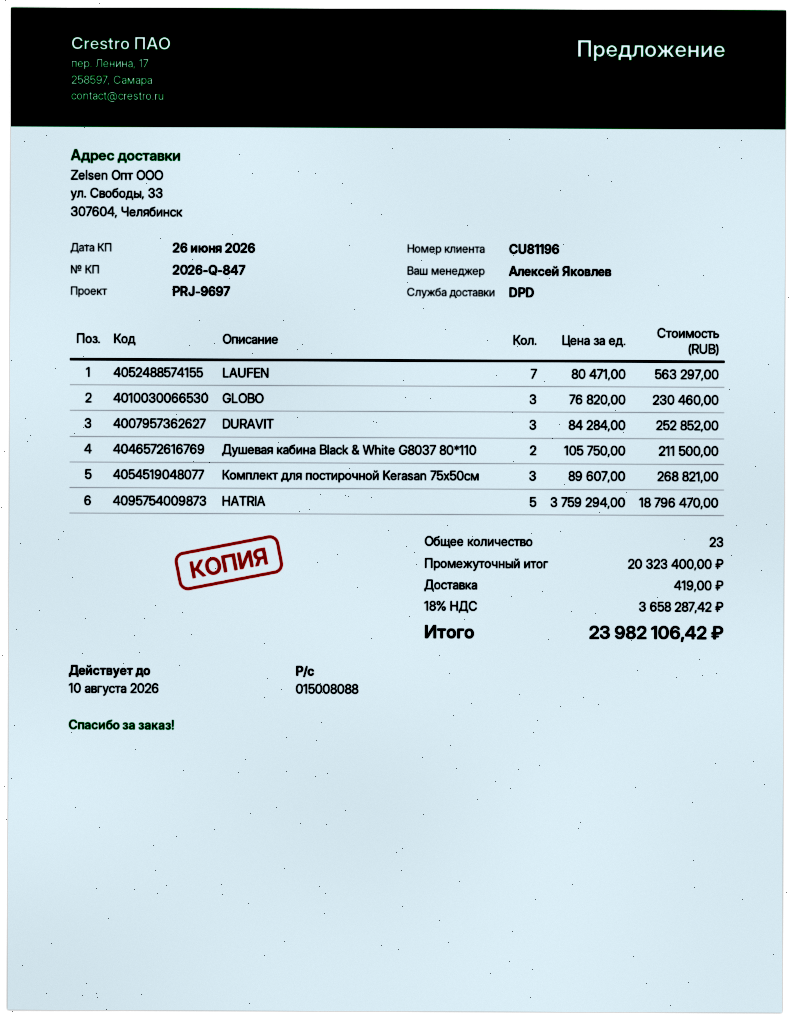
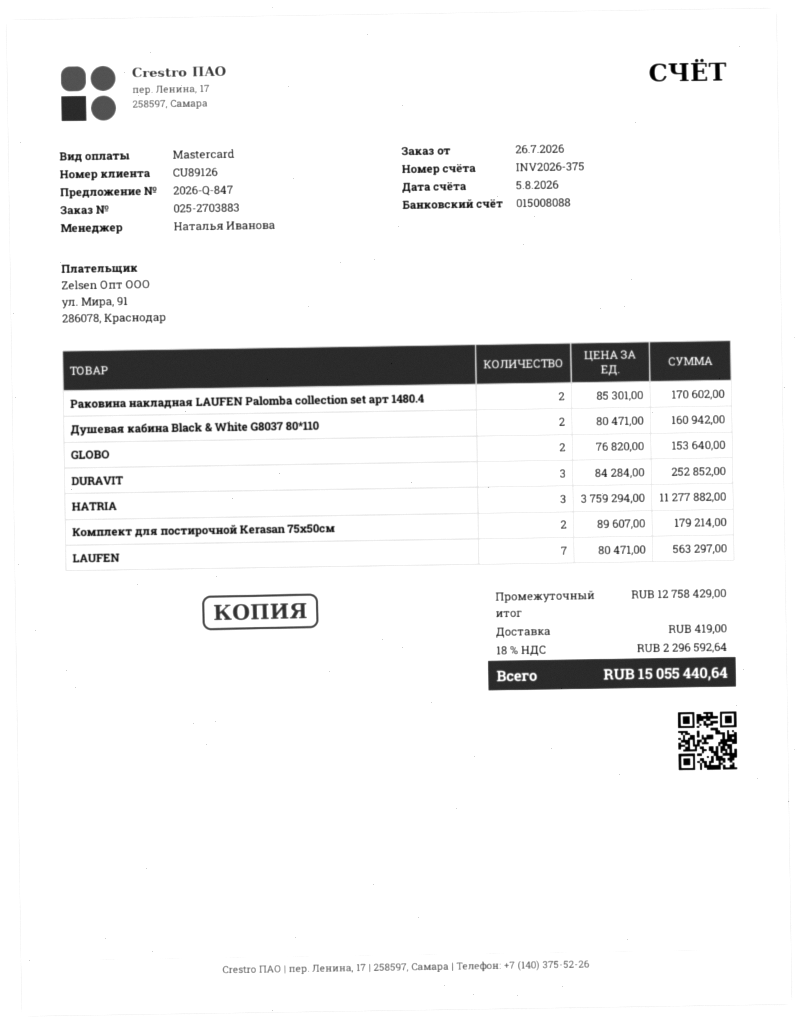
customer number: CU81196 -> CU89126
sales rep: Алексей Яковлев -> Наталья Иванова
GLOBO: 3 x 76820.00 = 230460.00 -> 2 x 76820.00 = 153640.00
Душевая кабина Black & White G8037 80*110: 2 x 105750.00 = 211500.00 -> 2 x 80471.00 = 160942.00
Комплект для постирочной Kerasan 75х50см: 3 x 89607.00 = 268821.00 -> 2 x 89607.00 = 179214.00
HATRIA: 5 x 3759294.00 = 18796470.00 -> 3 x 3759294.00 = 11277882.00
Раковина накладная LAUFEN Palomba collection set арт 1480.4: none -> 2 x 85301.00 = 170602.00
subtotal: 20323400.00 -> 12758429.00
tax: 18% = 3658287.42 -> 18% = 2296592.64
total: 23982106.42 -> 15055440.64

